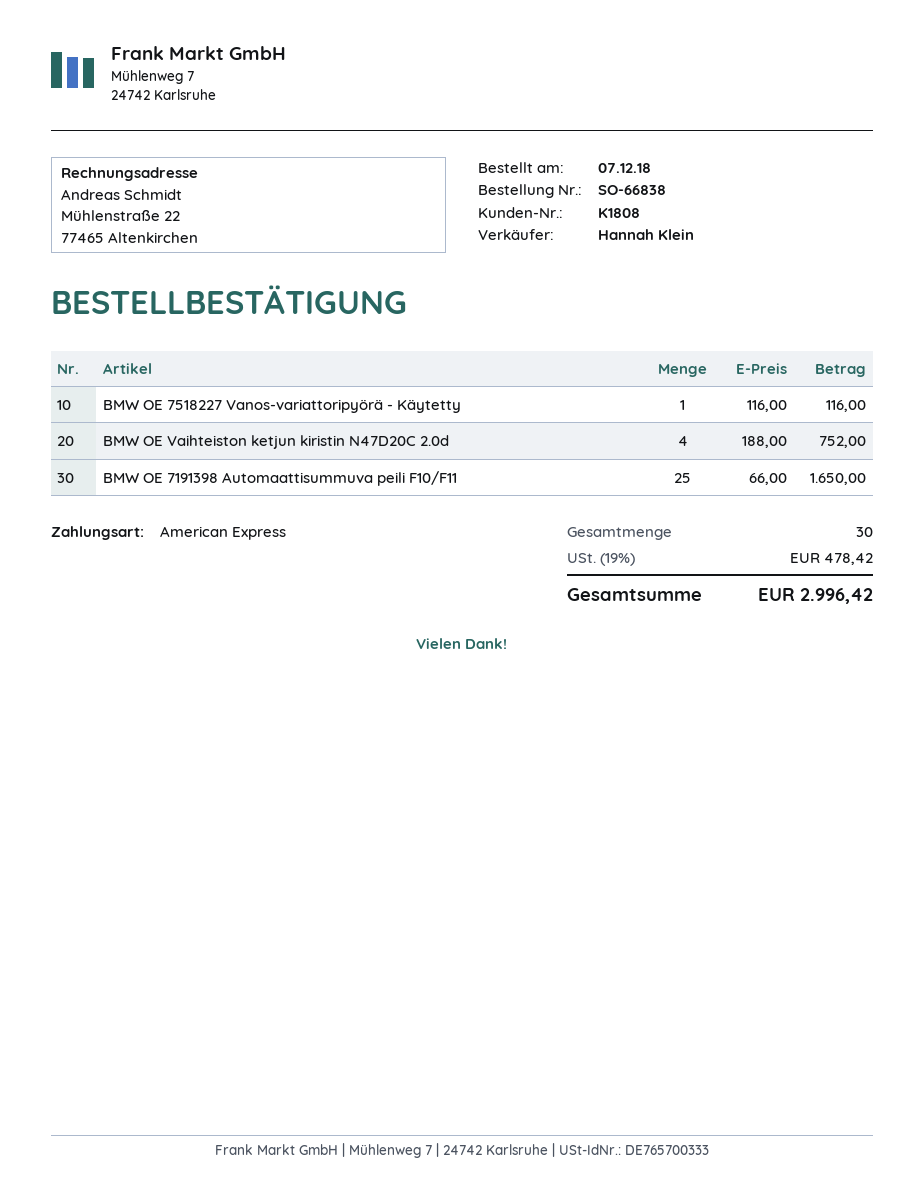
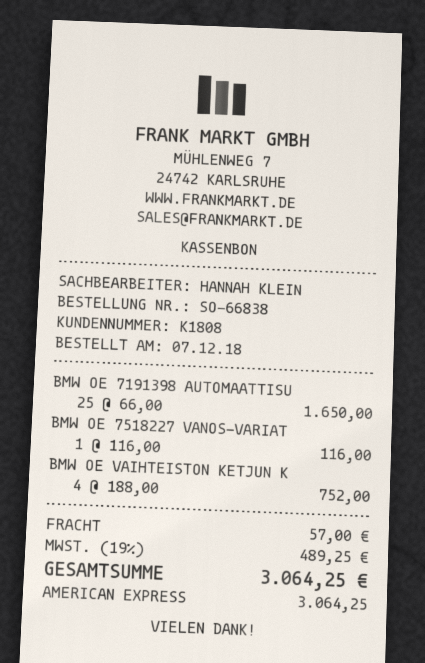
shipping: none -> 57.00
tax: 19% = 478.42 -> 19% = 489.25
total: 2996.42 -> 3064.25

